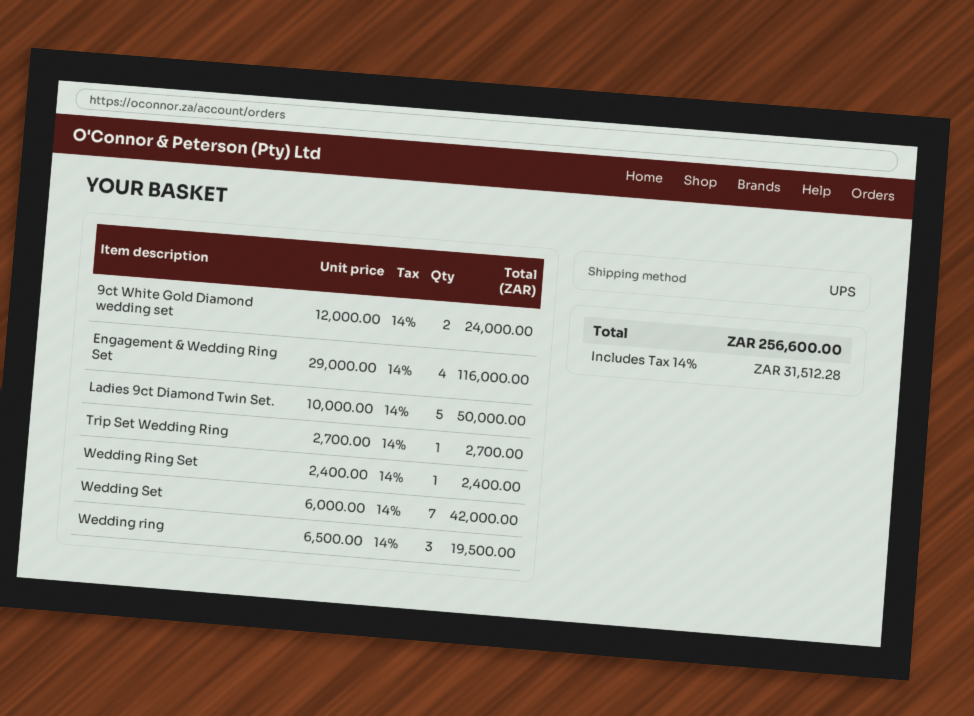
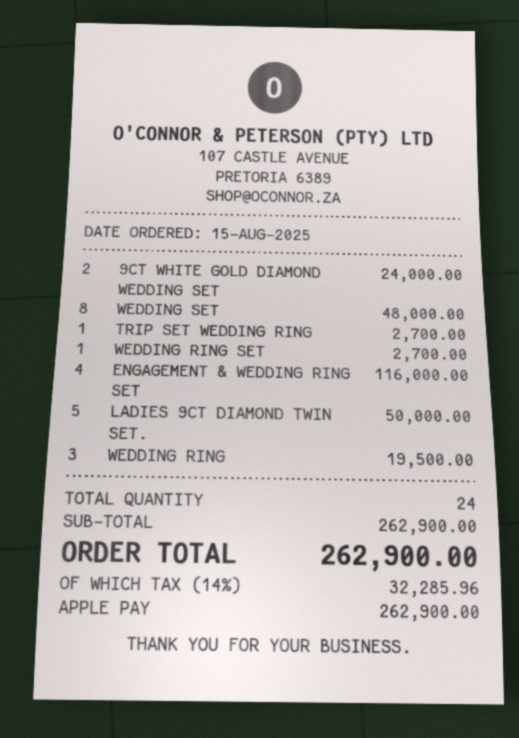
Wedding Ring Set: 1 for 2400.00 -> 1 for 2700.00
Wedding Set: 7 for 42000.00 -> 8 for 48000.00
tax: 14% = 31512.28 -> 14% = 32285.96
total: 256600.00 -> 262900.00

